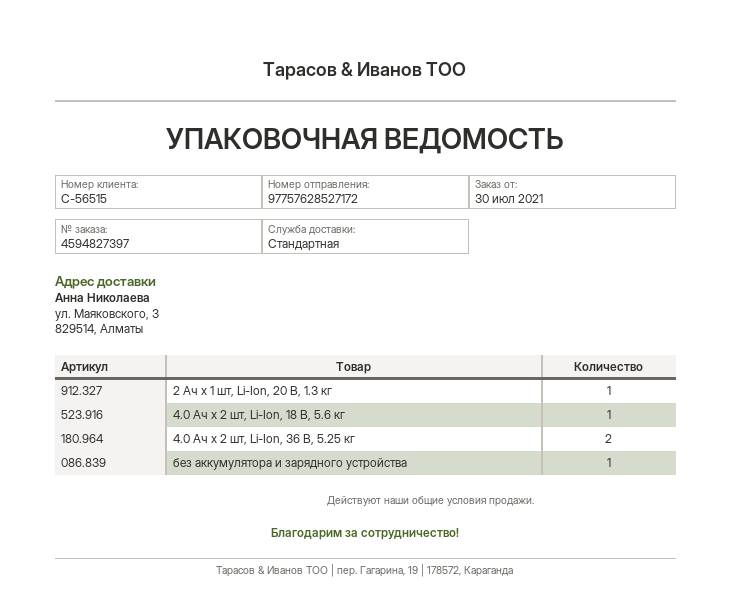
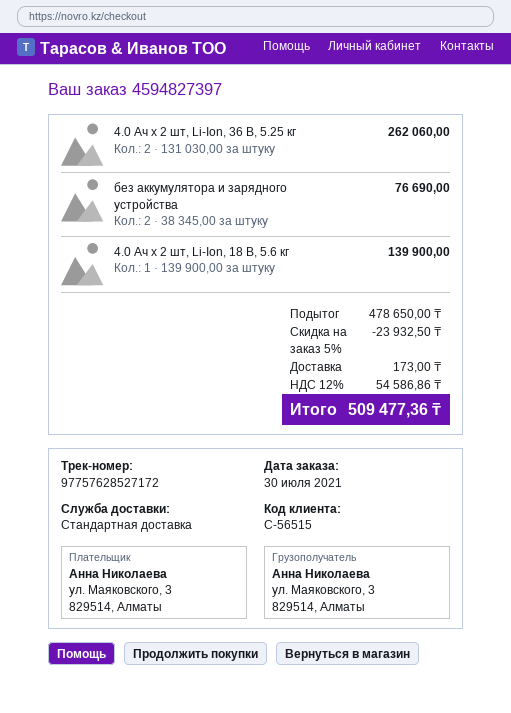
2 Ач x 1 шт, Li-Ion, 20 В, 1.3 кг: 1 -> none
без аккумулятора и зарядного устройства: 1 -> 2

